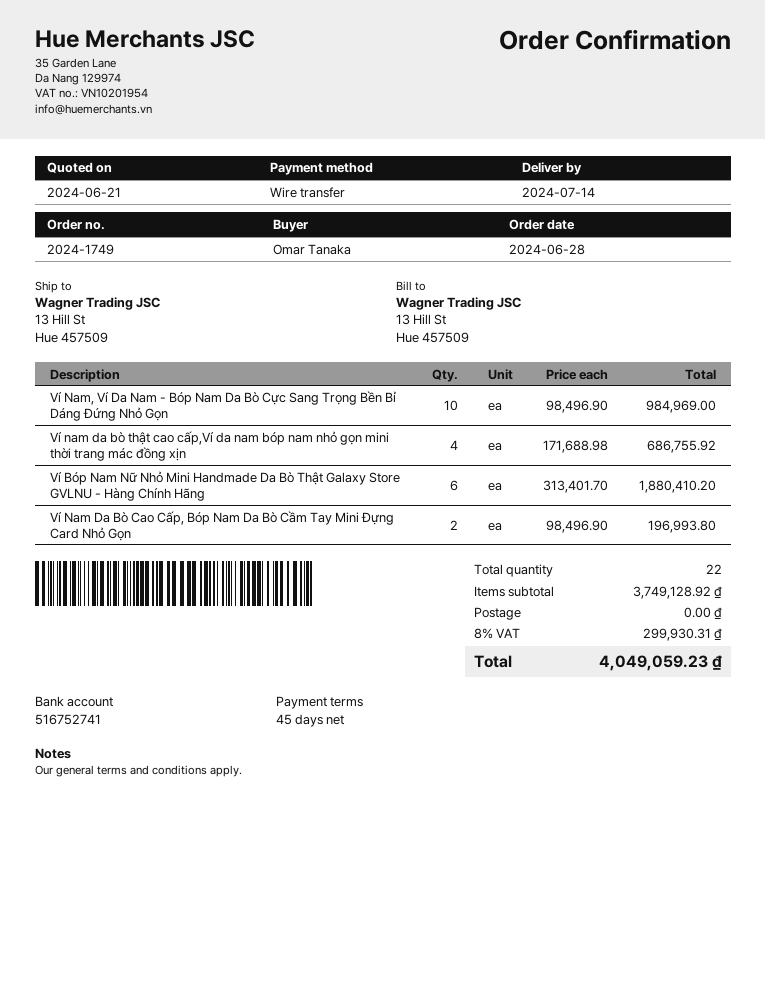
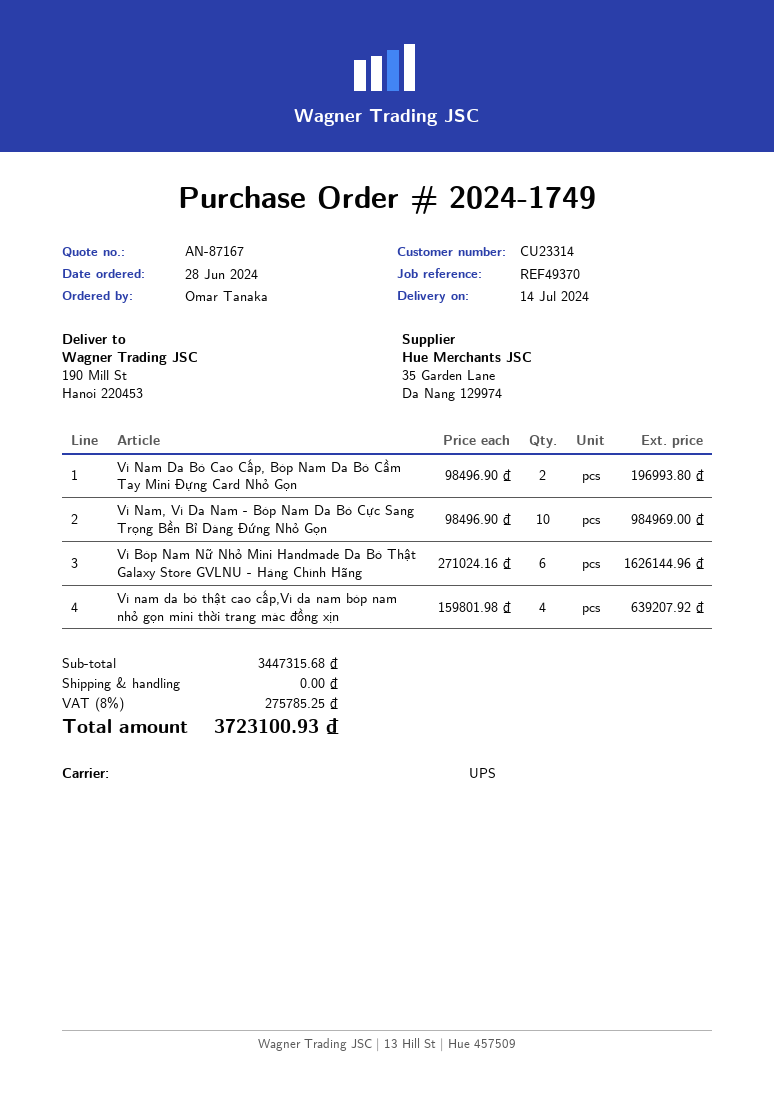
ship to: 13 Hill St, Hue 457509 -> 190 Mill St, Hanoi 220453
Ví nam da bò thật cao cấp,Ví da nam bóp nam nhỏ gọn mini thời trang mác đồng xịn: 4 x 171688.98 = 686755.92 -> 4 x 159801.98 = 639207.92
Ví Bóp Nam Nữ Nhỏ Mini Handmade Da Bò Thật Galaxy Store GVLNU - Hàng Chính Hãng: 6 x 313401.70 = 1880410.20 -> 6 x 271024.16 = 1626144.96
subtotal: 3749128.92 -> 3447315.68
tax: 8% = 299930.31 -> 8% = 275785.25
total: 4049059.23 -> 3723100.93

